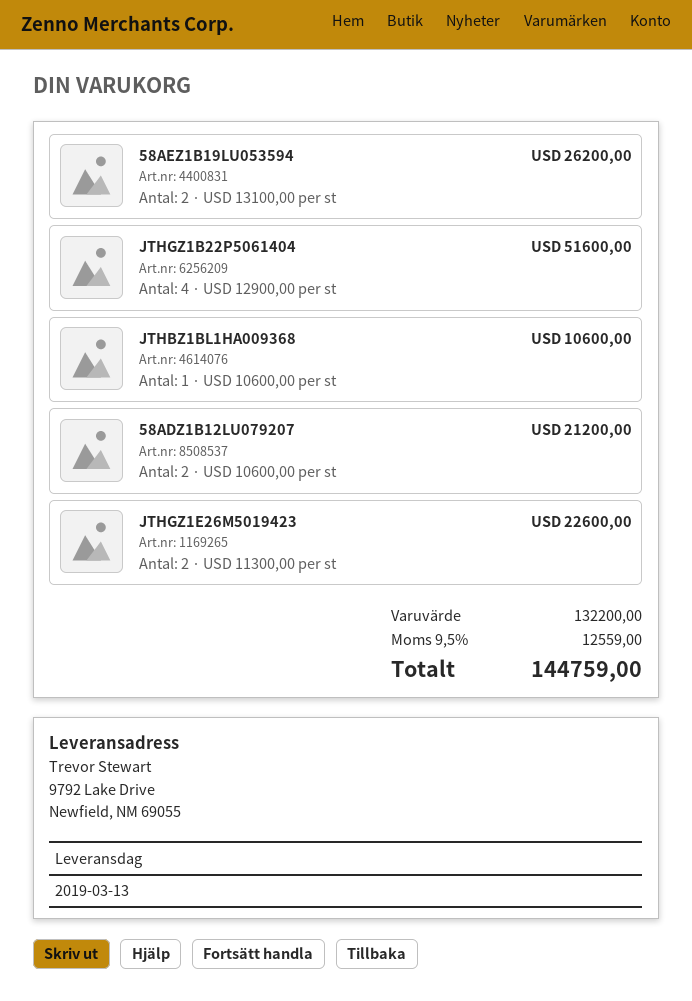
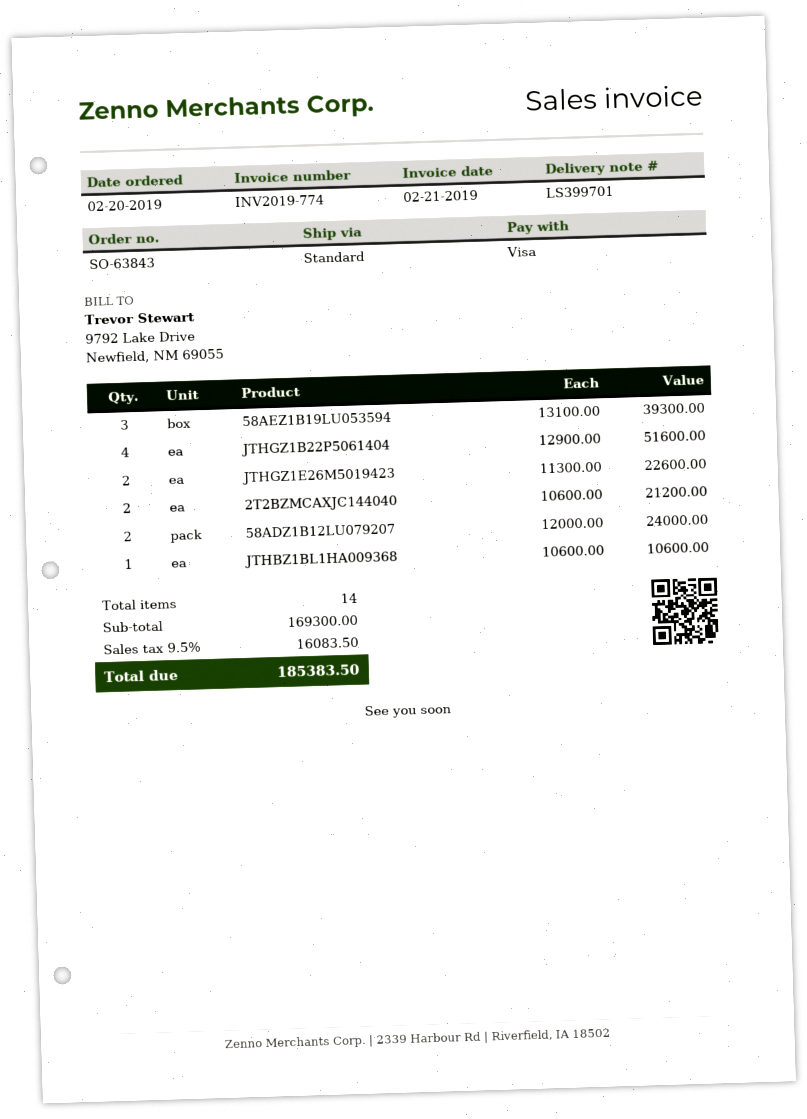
58AEZ1B19LU053594: 2 x 13100.00 = 26200.00 -> 3 x 13100.00 = 39300.00
58ADZ1B12LU079207: 2 x 10600.00 = 21200.00 -> 2 x 12000.00 = 24000.00
2T2BZMCAXJC144040: none -> 2 x 10600.00 = 21200.00
subtotal: 132200.00 -> 169300.00
tax: 9.5% = 12559.00 -> 9.5% = 16083.50
total: 144759.00 -> 185383.50

